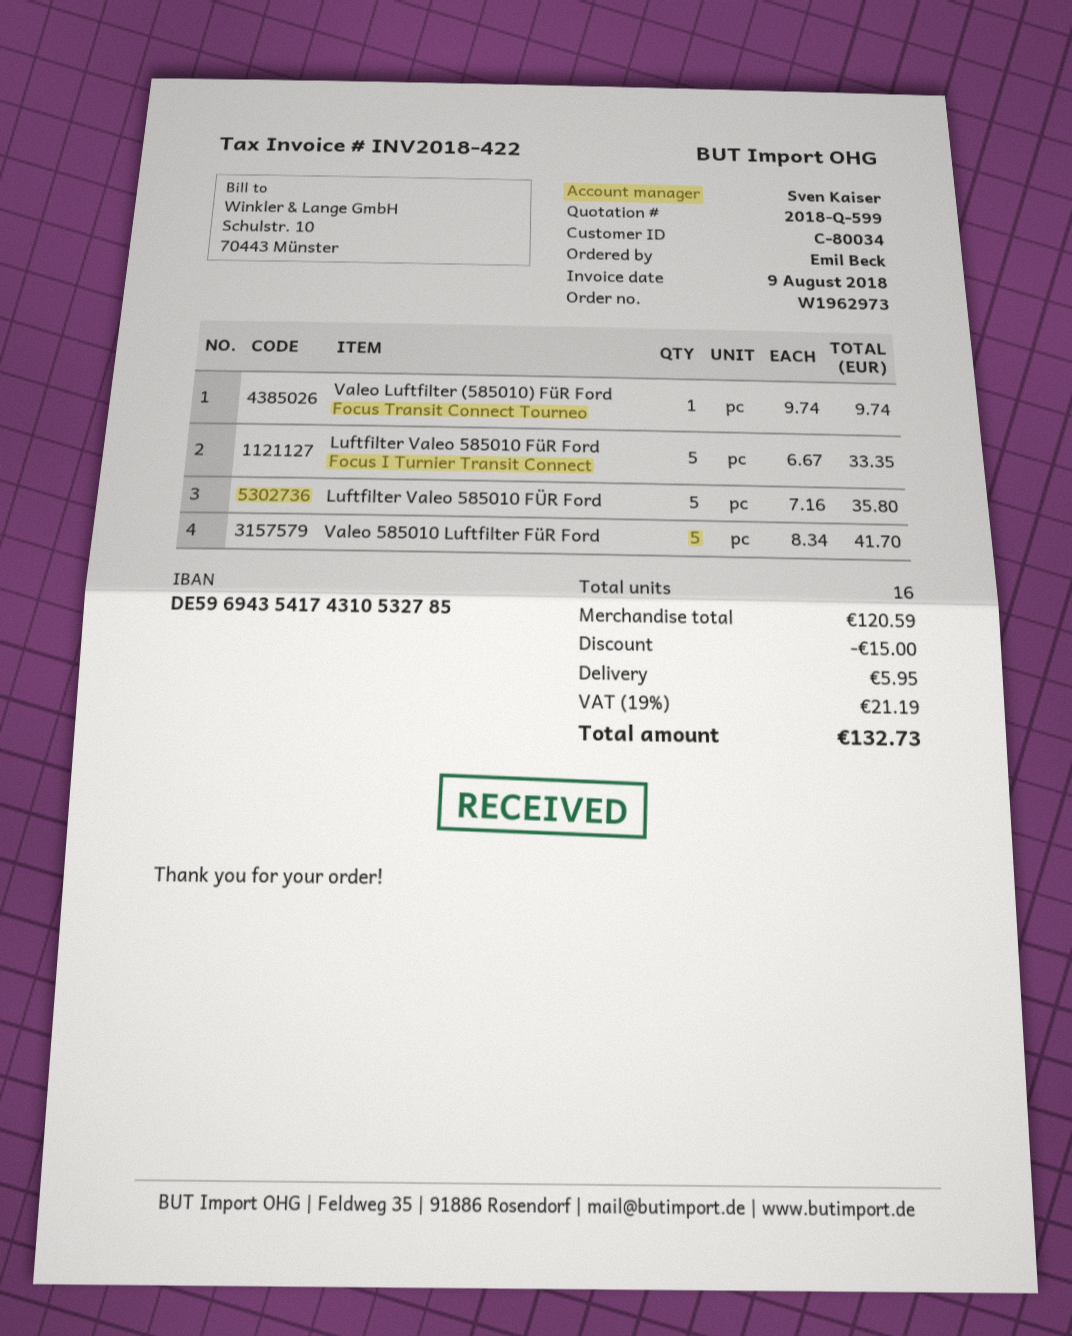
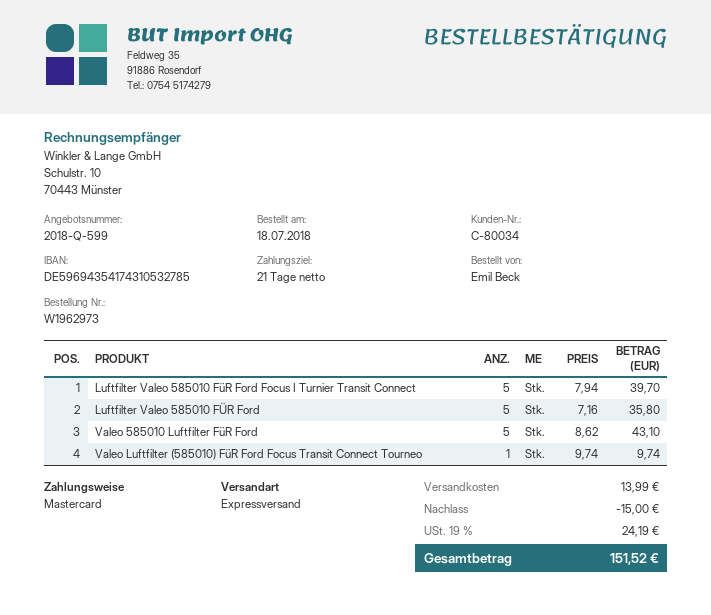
Luftfilter Valeo 585010 FüR Ford Focus I Turnier Transit Connect: 5 x 6.67 = 33.35 -> 5 x 7.94 = 39.70
Valeo 585010 Luftfilter FüR Ford: 5 x 8.34 = 41.70 -> 5 x 8.62 = 43.10
shipping: 5.95 -> 13.99
tax: 19% = 21.19 -> 19% = 24.19
total: 132.73 -> 151.52

